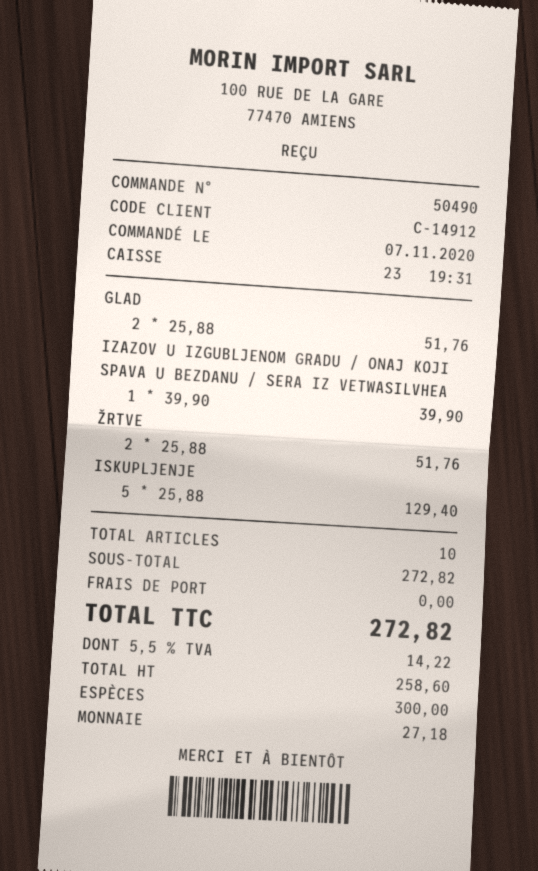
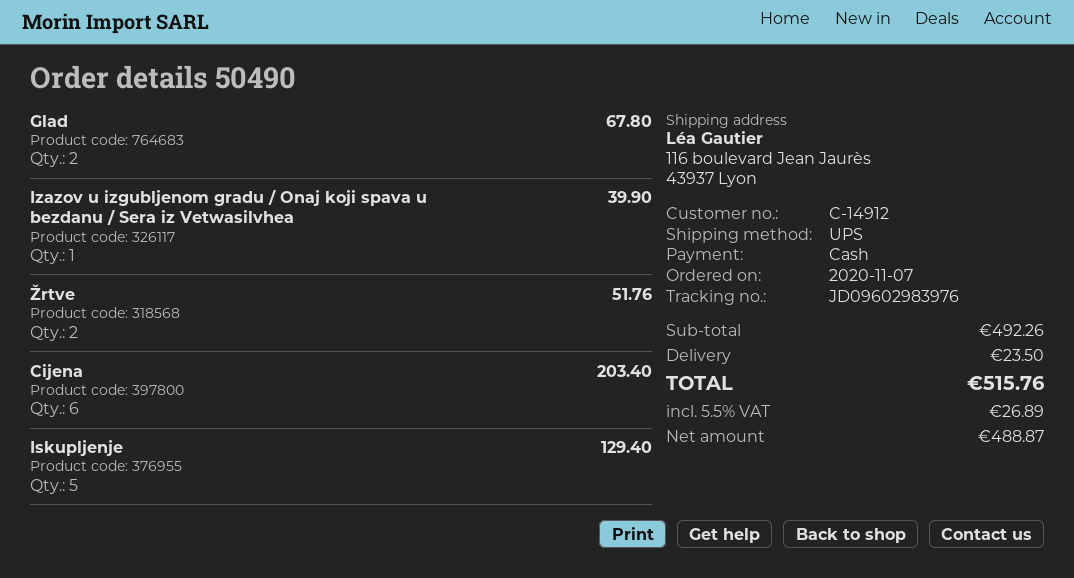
GLAD: 2 for 51.76 -> 2 for 67.80
Cijena: none -> 6 for 203.40
subtotal: 272.82 -> 492.26
shipping: 0.00 -> 23.50
net: 258.60 -> 488.87
tax: 5.5% = 14.22 -> 5.5% = 26.89
total: 272.82 -> 515.76

